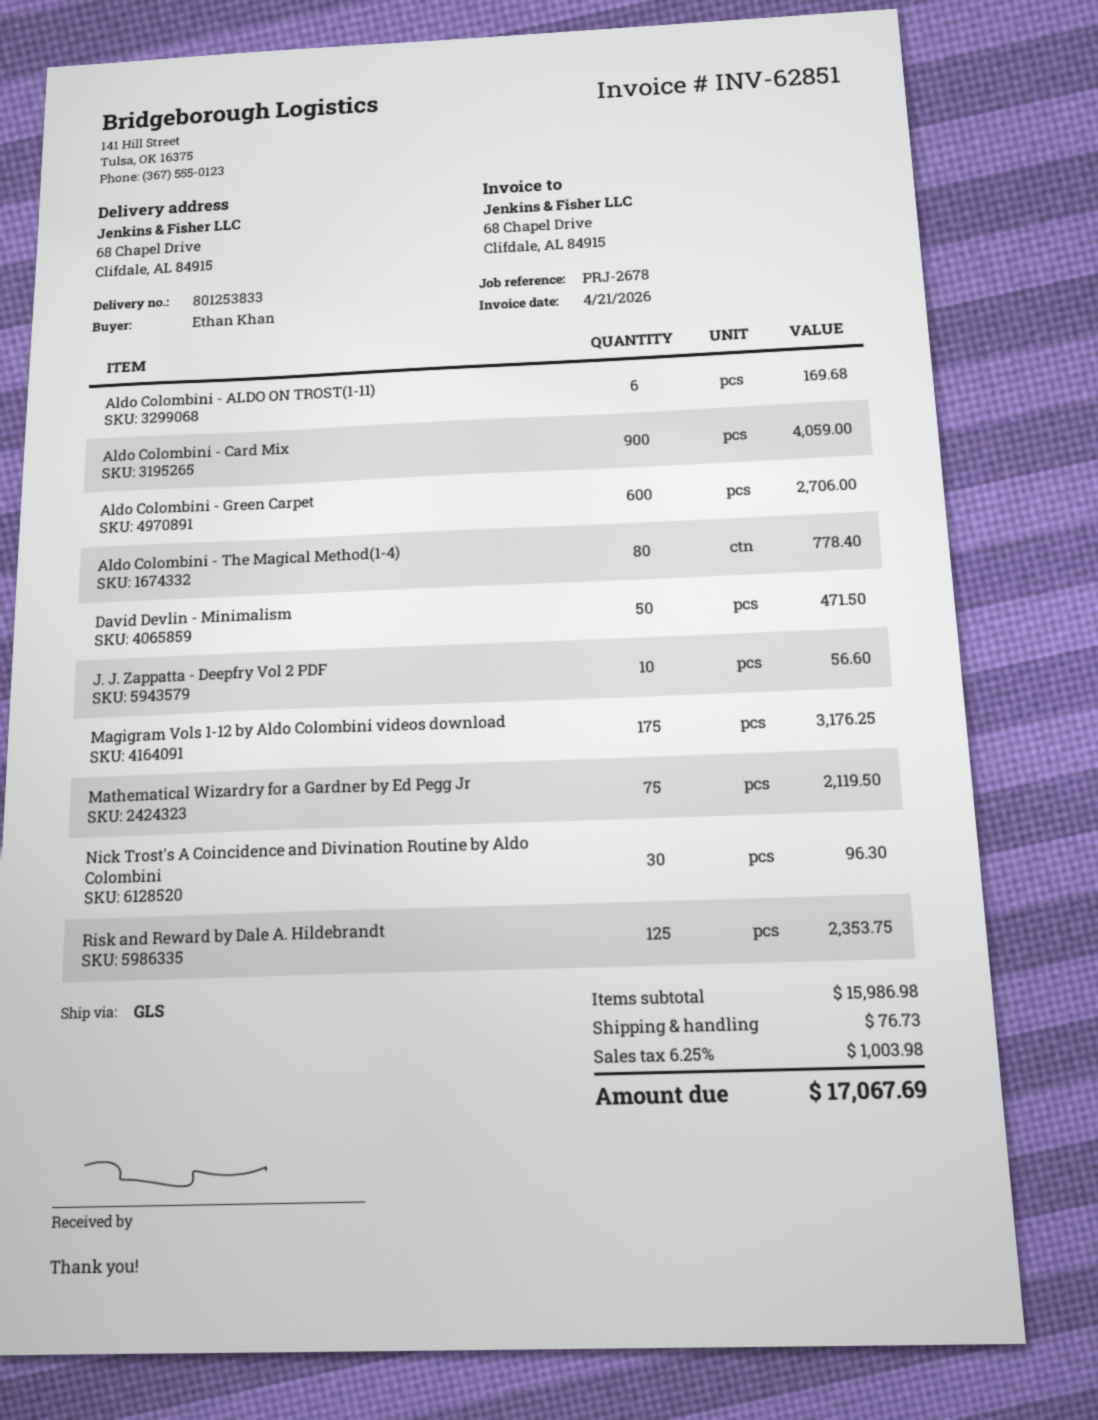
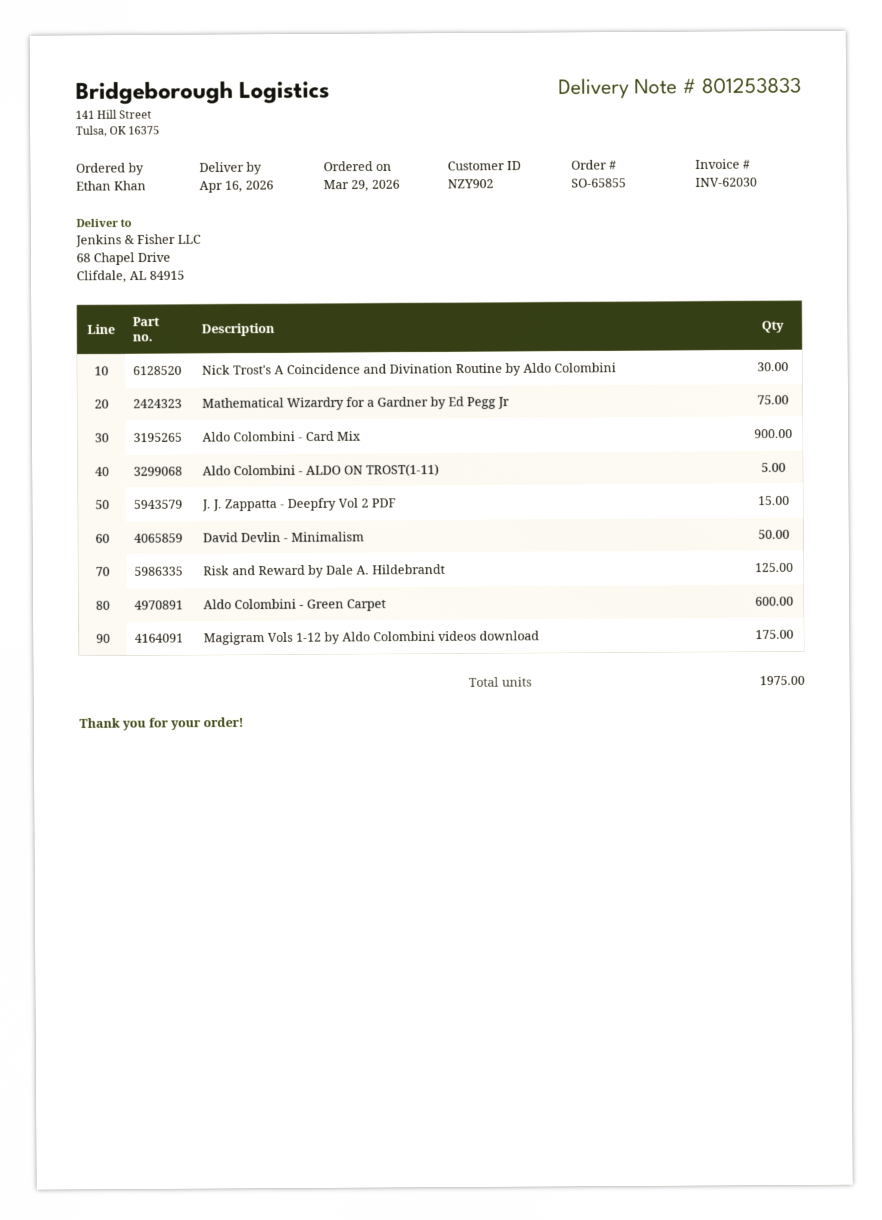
invoice number: INV-62851 -> INV-62030
Aldo Colombini - ALDO ON TROST(1-11): 6 -> 5
Aldo Colombini - The Magical Method(1-4): 80 -> none
J. J. Zappatta - Deepfry Vol 2 PDF: 10 -> 15

